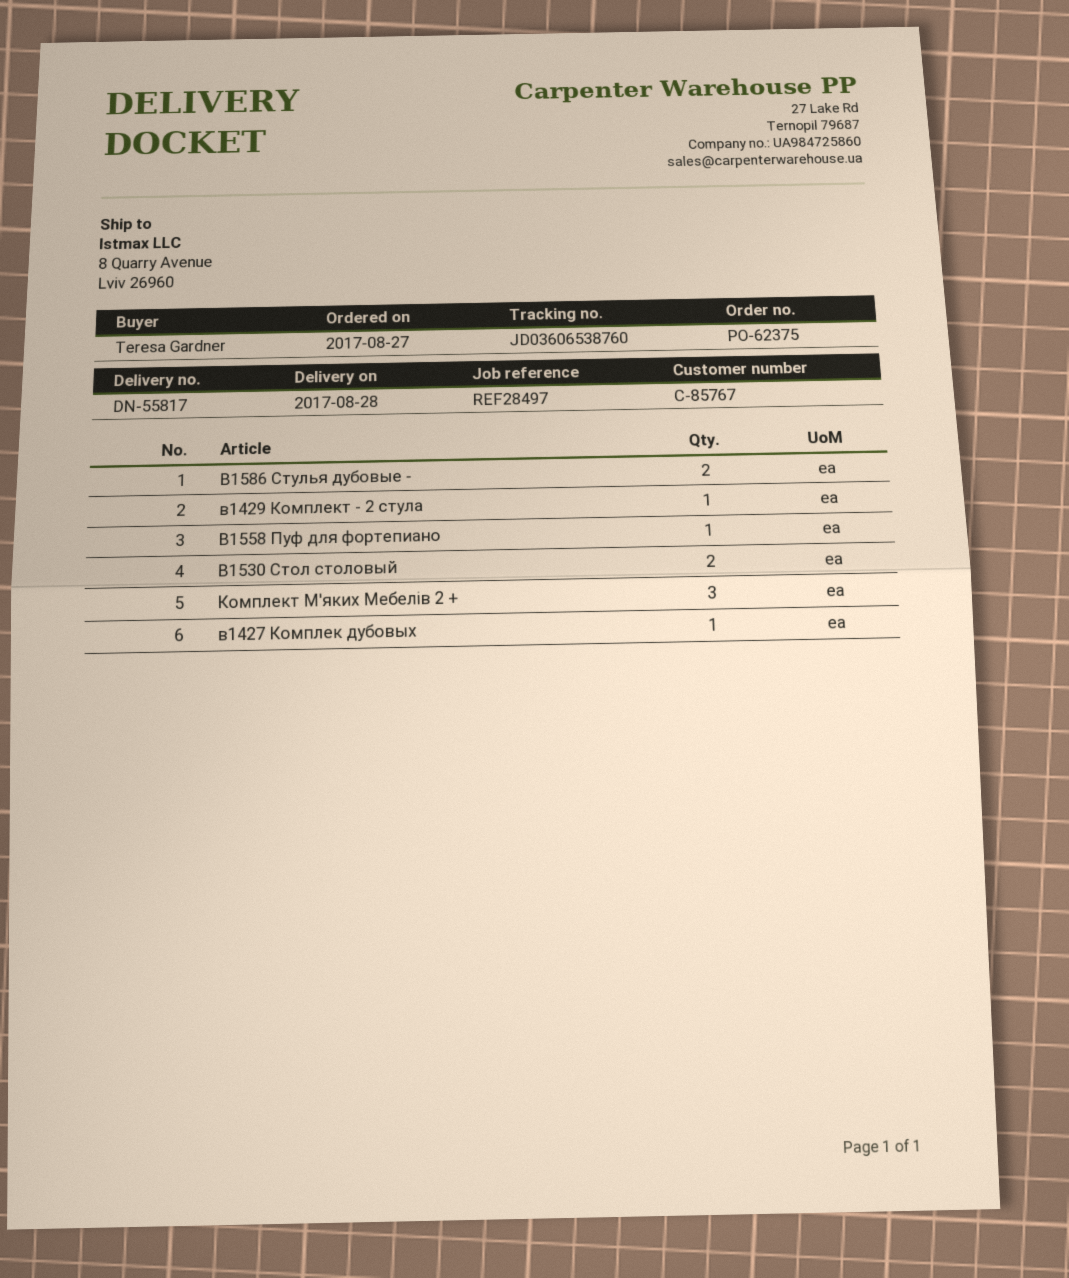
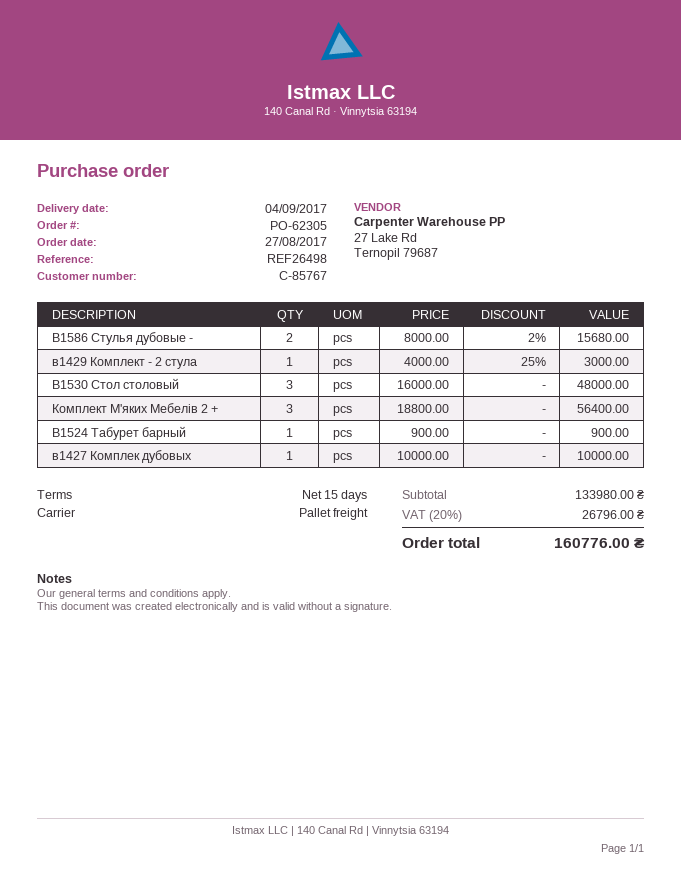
order number: PO-62375 -> PO-62305
delivery date: 2017-08-28 -> 2017-09-04
reference: REF28497 -> REF26498
В1558 Пуф для фортепиано: 1 -> none
В1530 Стол столовый: 2 -> 3
В1524 Табурет барный: none -> 1

